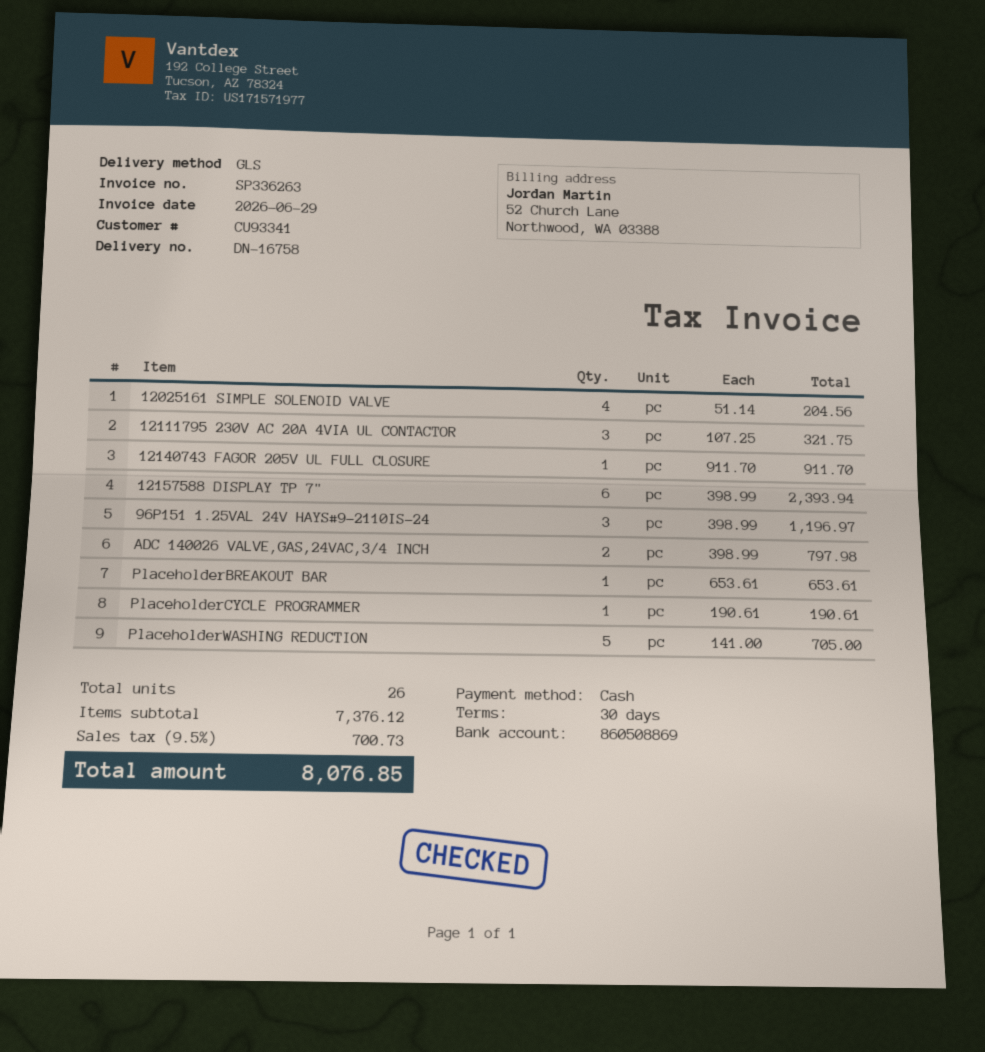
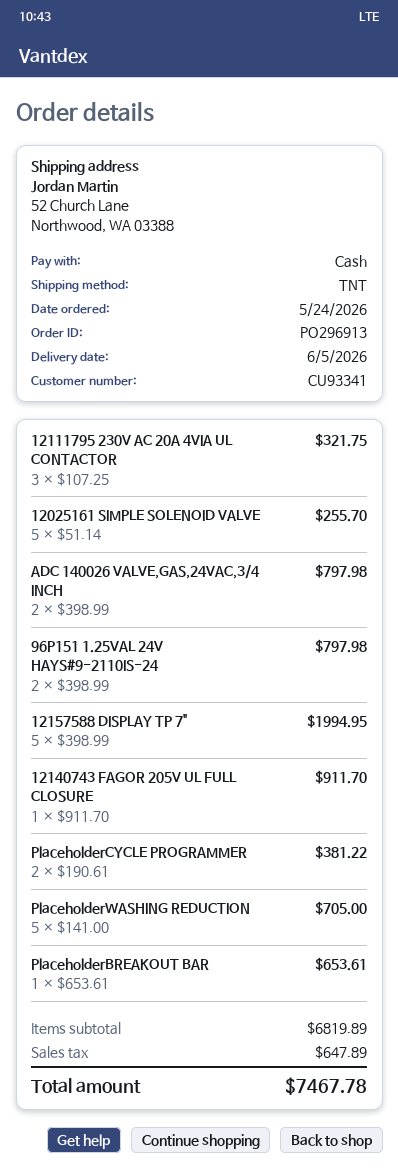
shipping method: GLS -> TNT
12025161 SIMPLE SOLENOID VALVE: 4 x 51.14 = 204.56 -> 5 x 51.14 = 255.70
12157588 DISPLAY TP 7": 6 x 398.99 = 2393.94 -> 5 x 398.99 = 1994.95
96P151 1.25VAL 24V HAYS#9-2110IS-24: 3 x 398.99 = 1196.97 -> 2 x 398.99 = 797.98
PlaceholderCYCLE PROGRAMMER: 1 x 190.61 = 190.61 -> 2 x 190.61 = 381.22
subtotal: 7376.12 -> 6819.89
tax: 700.73 -> 647.89
total: 8076.85 -> 7467.78

